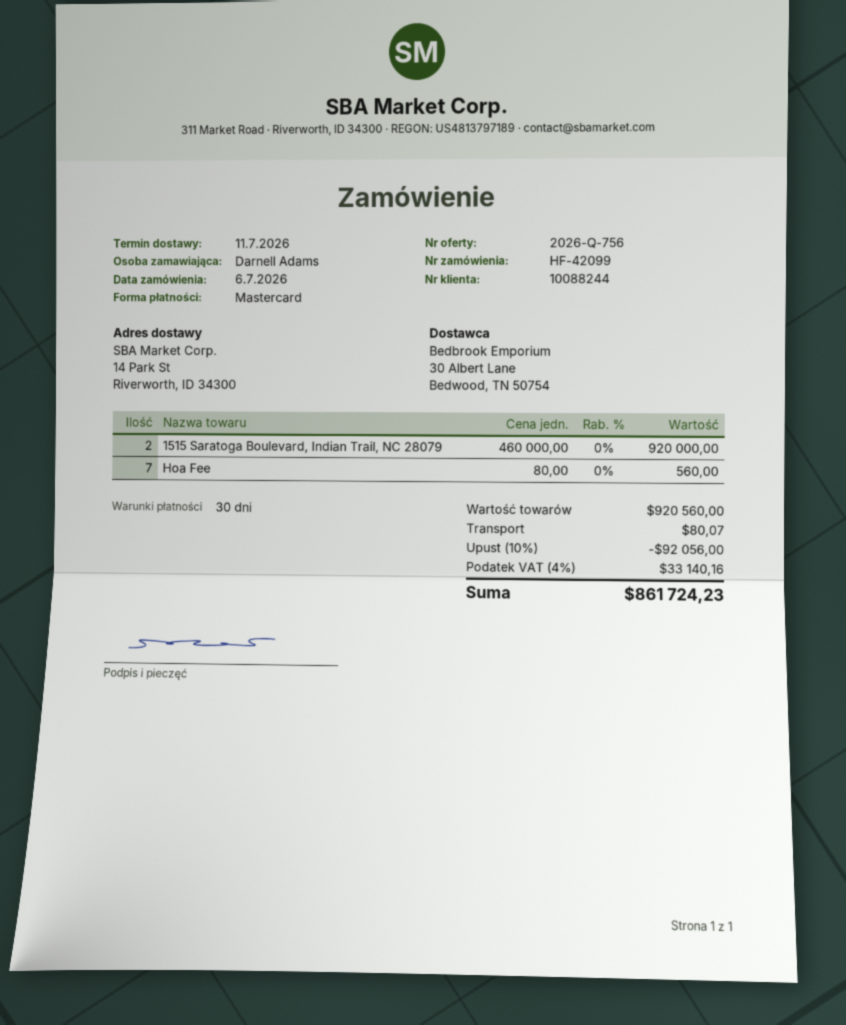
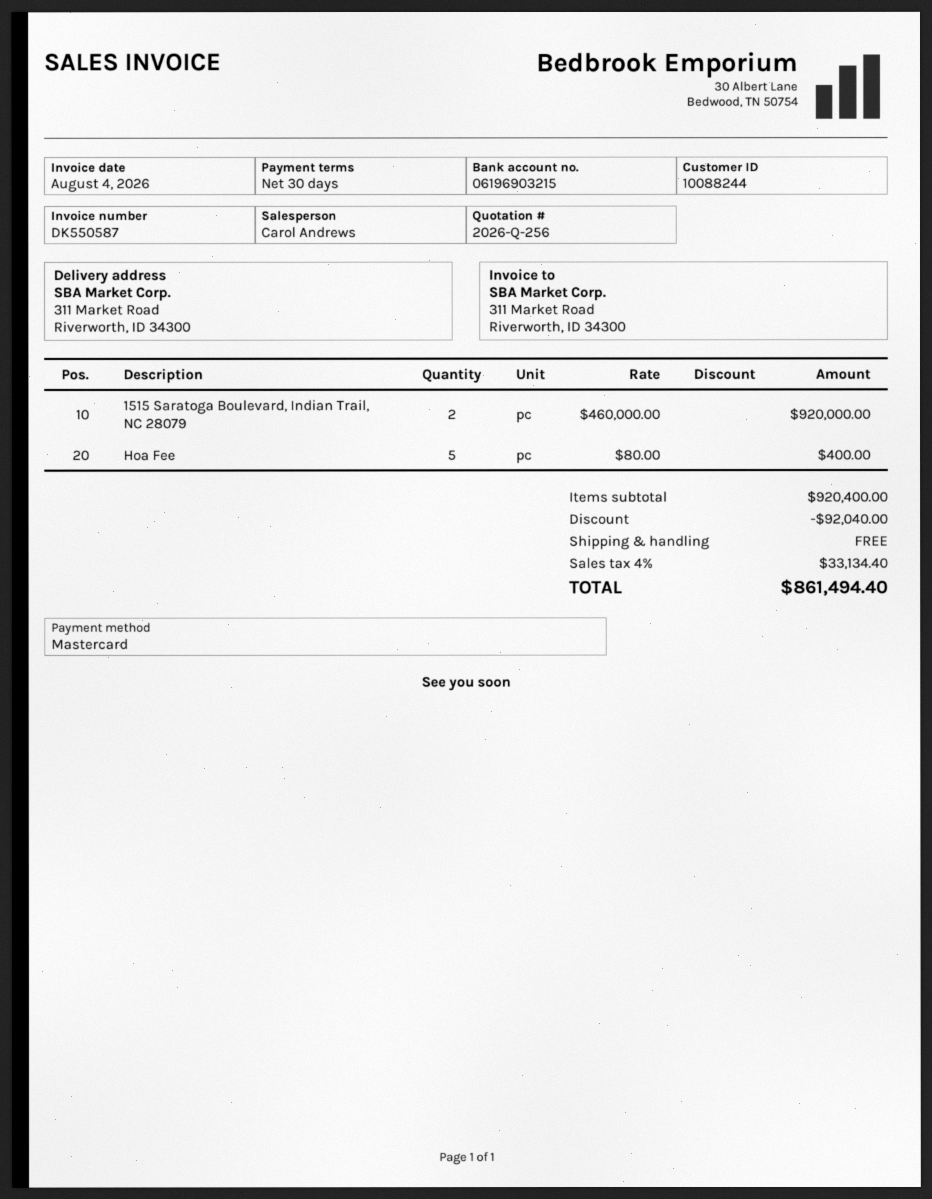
quote number: 2026-Q-756 -> 2026-Q-256
ship to: 14 Park St, Riverworth, ID 34300 -> 311 Market Road, Riverworth, ID 34300
Hoa Fee: 7 x 80.00 = 560.00 -> 5 x 80.00 = 400.00
subtotal: 920560.00 -> 920400.00
discount: 92056.00 -> 92040.00
shipping: 80.07 -> 0.00
tax: 4% = 33140.16 -> 4% = 33134.40
total: 861724.23 -> 861494.40

